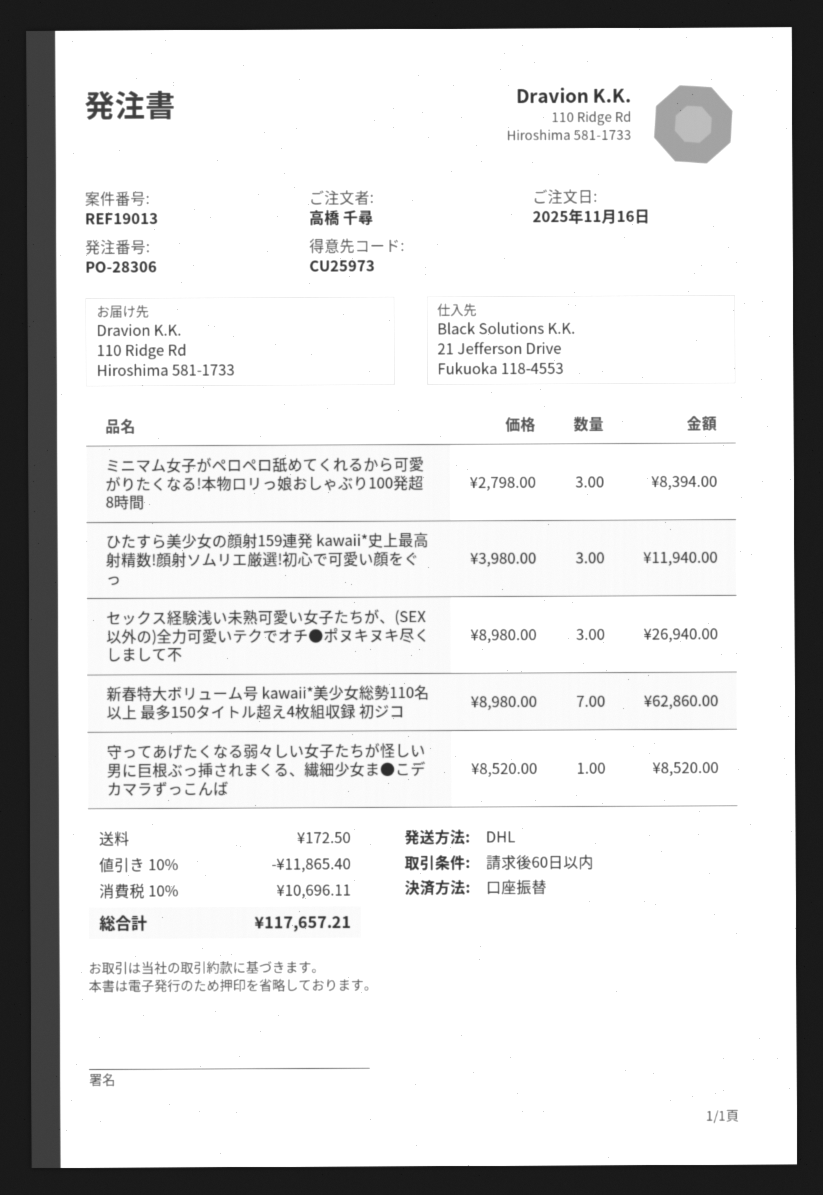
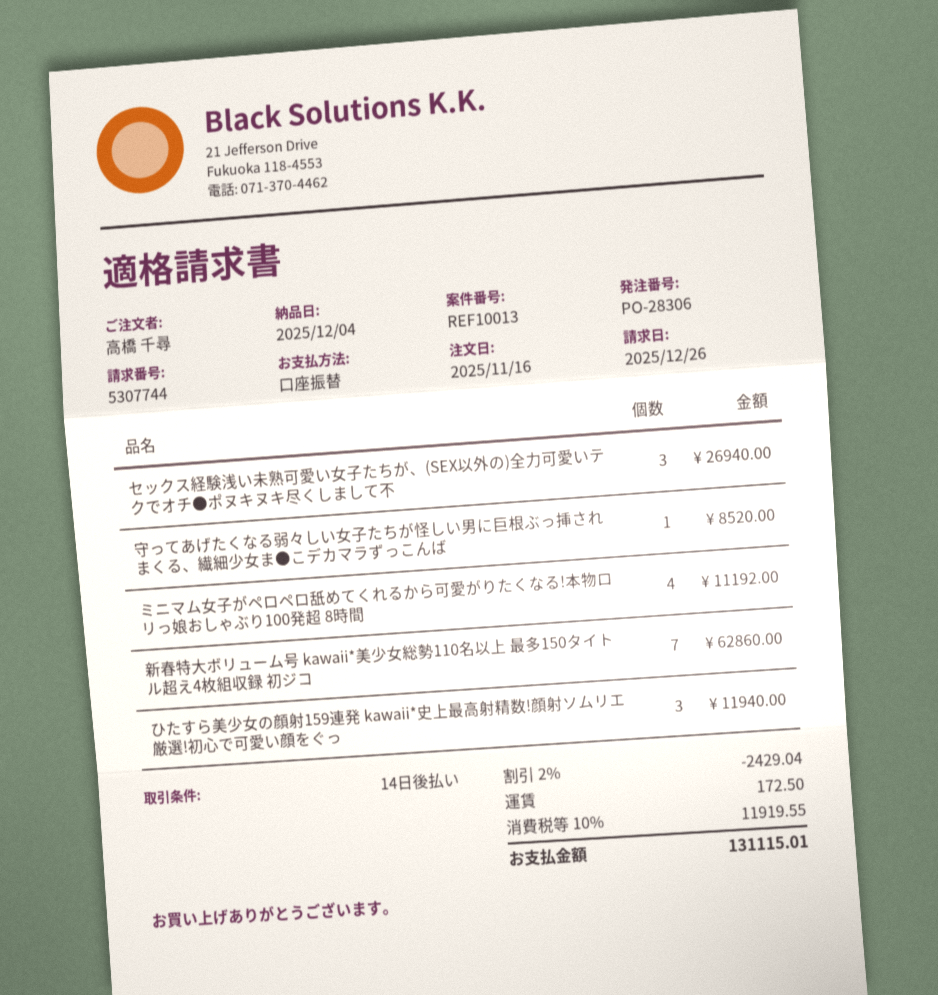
payment terms: 60 days -> 14 days
reference: REF19013 -> REF10013
ミニマム女子がペロペロ舐めてくれるから可愛がりたくなる!本物ロリっ娘おしゃぶり100発超 8時間: 3 for 8394.00 -> 4 for 11192.00
discount: 10% = 11865.40 -> 2% = 2429.04
tax: 10% = 10696.11 -> 10% = 11919.55
total: 117657.21 -> 131115.01

